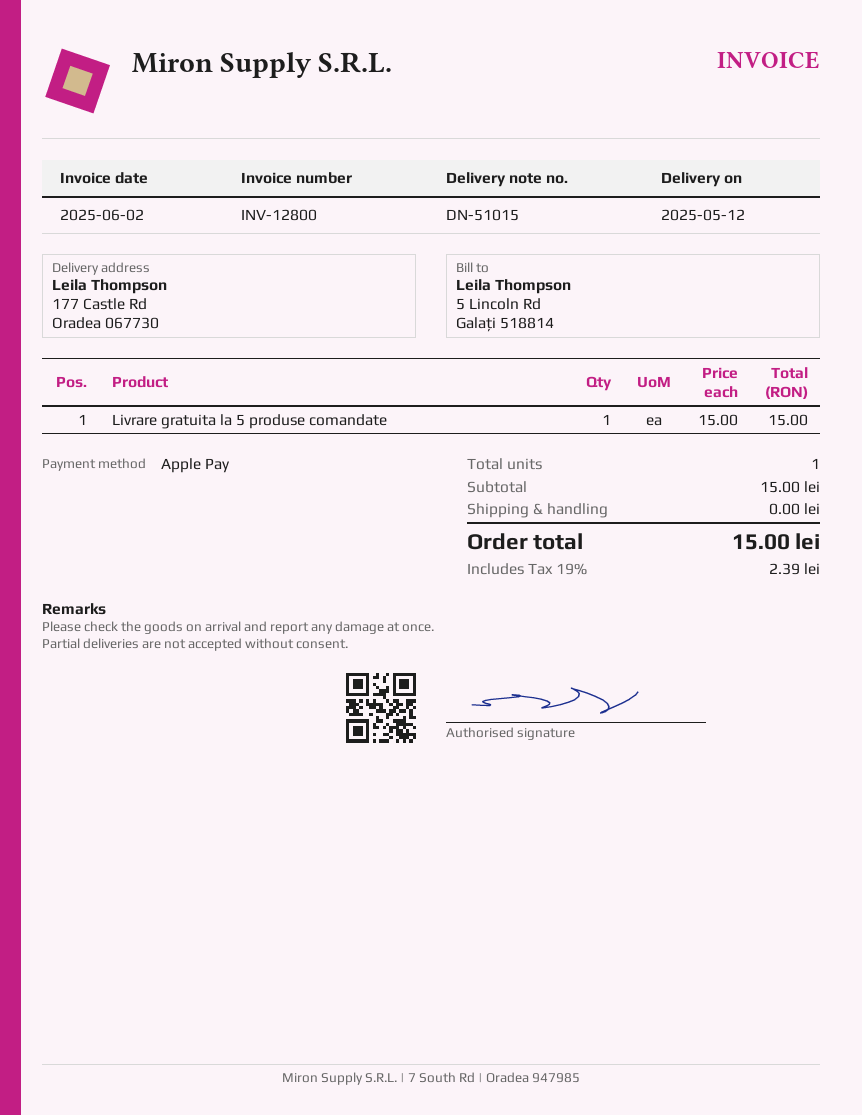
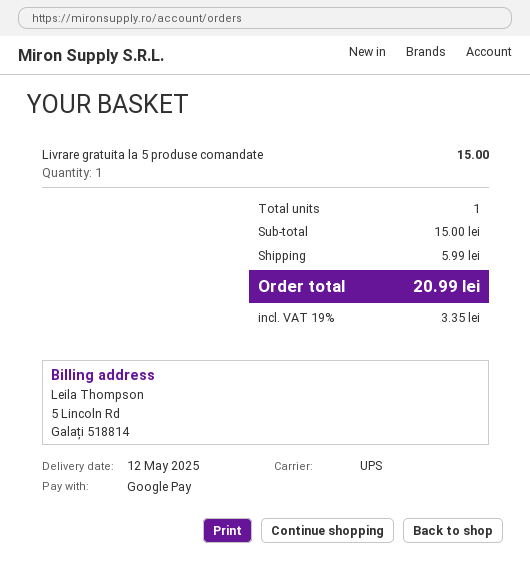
payment method: Apple Pay -> Google Pay
shipping: 0.00 -> 5.99
tax: 19% = 2.39 -> 19% = 3.35
total: 15.00 -> 20.99

